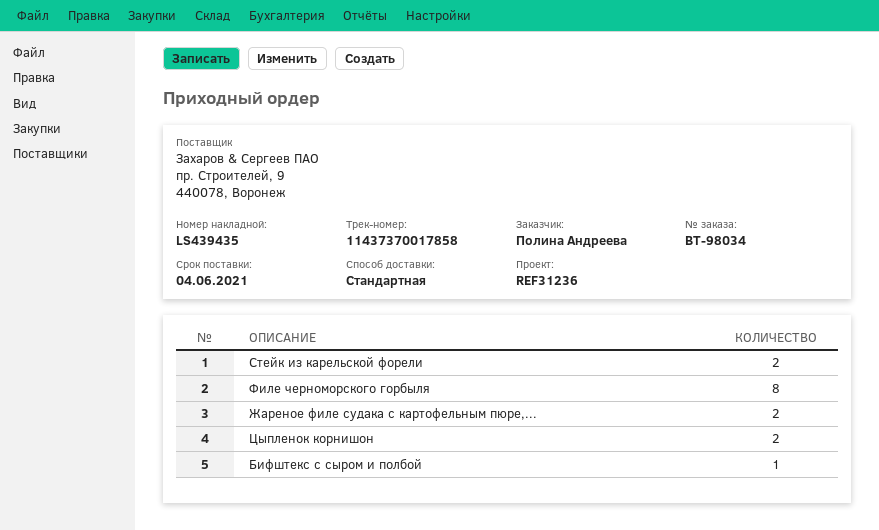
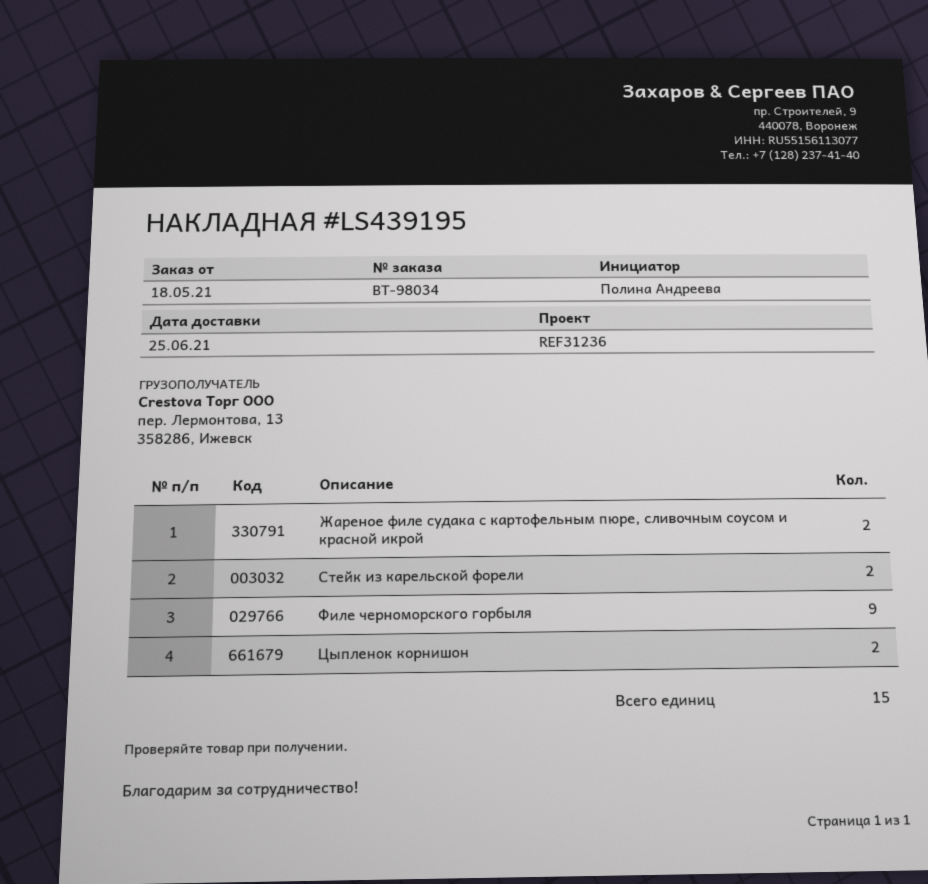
delivery note number: LS439435 -> LS439195
delivery date: 2021-06-04 -> 2021-06-25
Филе черноморского горбыля: 8 -> 9
Бифштекс с сыром и полбой: 1 -> none

